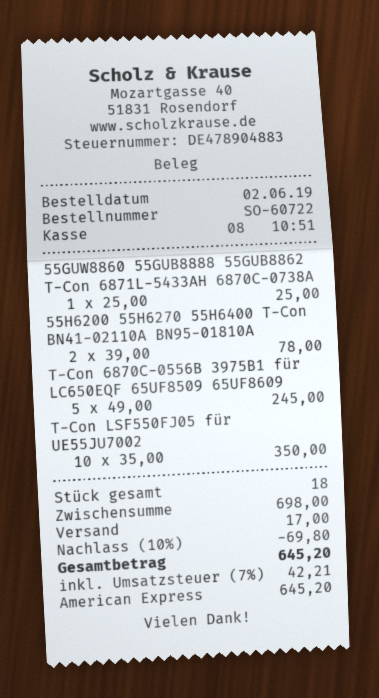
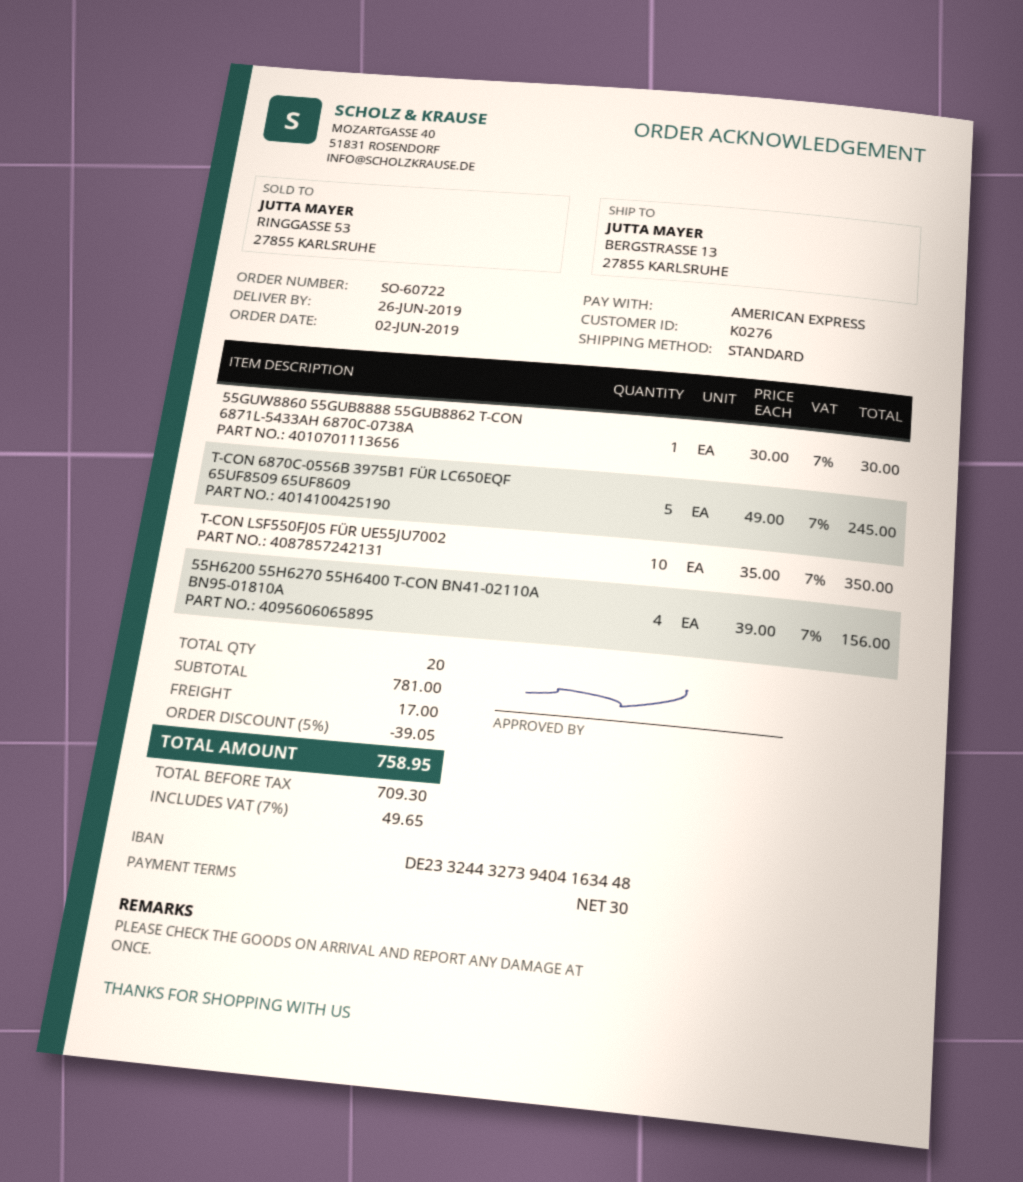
55GUW8860 55GUB8888 55GUB8862 T-Con 6871L-5433AH 6870C-0738A: 1 x 25.00 = 25.00 -> 1 x 30.00 = 30.00
55H6200 55H6270 55H6400 T-Con BN41-02110A BN95-01810A: 2 x 39.00 = 78.00 -> 4 x 39.00 = 156.00
total quantity: 18 -> 20
subtotal: 698.00 -> 781.00
discount: 10% = 69.80 -> 5% = 39.05
tax: 7% = 42.21 -> 7% = 49.65
total: 645.20 -> 758.95

